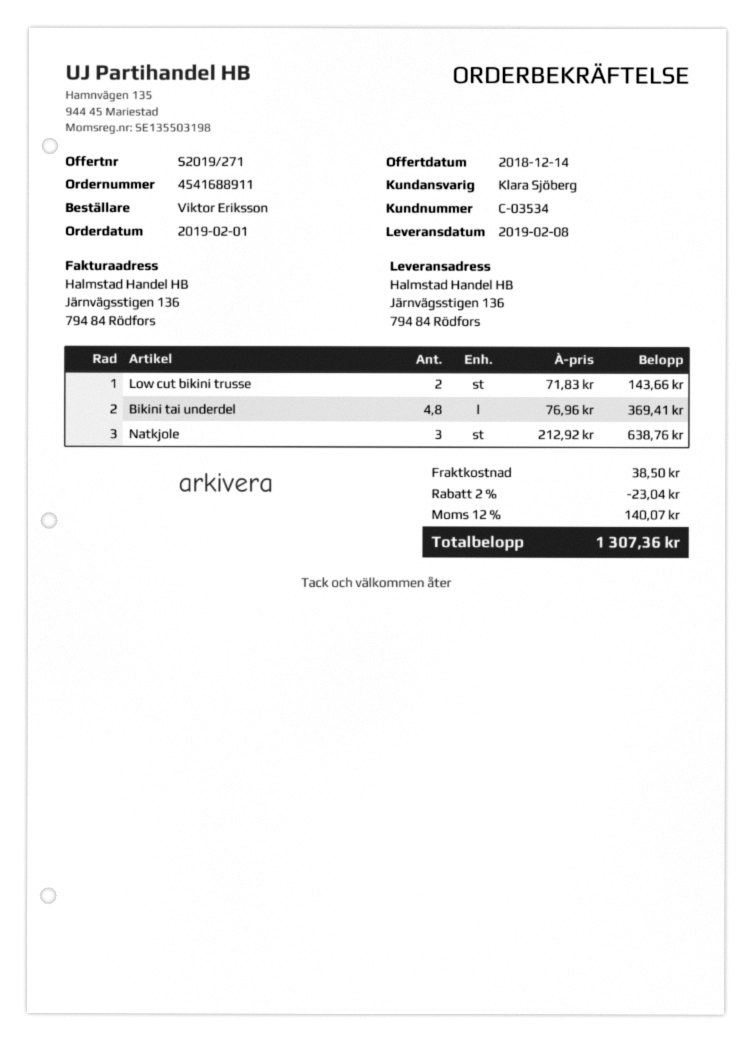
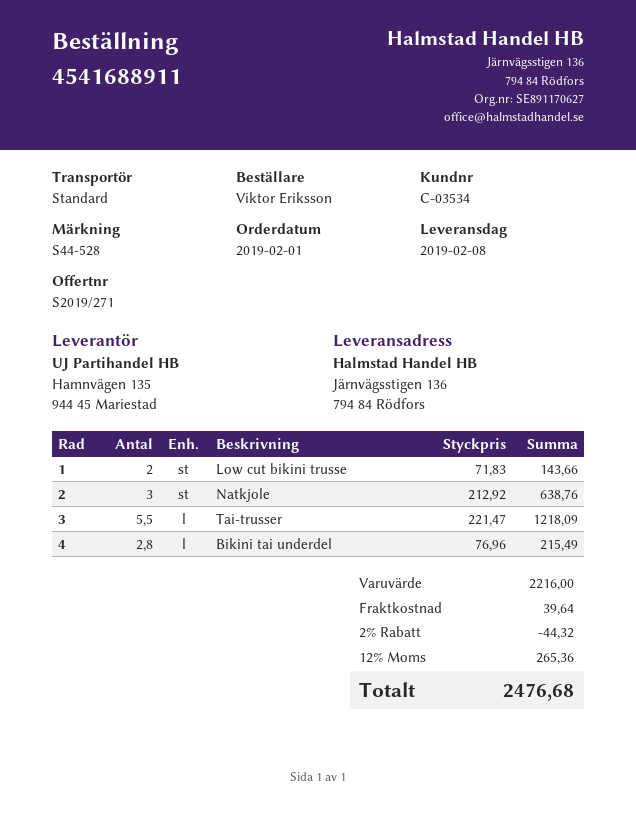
Bikini tai underdel: 4.8 x 76.96 = 369.41 -> 2.8 x 76.96 = 215.49
Tai-trusser: none -> 5.5 x 221.47 = 1218.09
discount: 2% = 23.04 -> 2% = 44.32
shipping: 38.50 -> 39.64
tax: 12% = 140.07 -> 12% = 265.36
total: 1307.36 -> 2476.68

